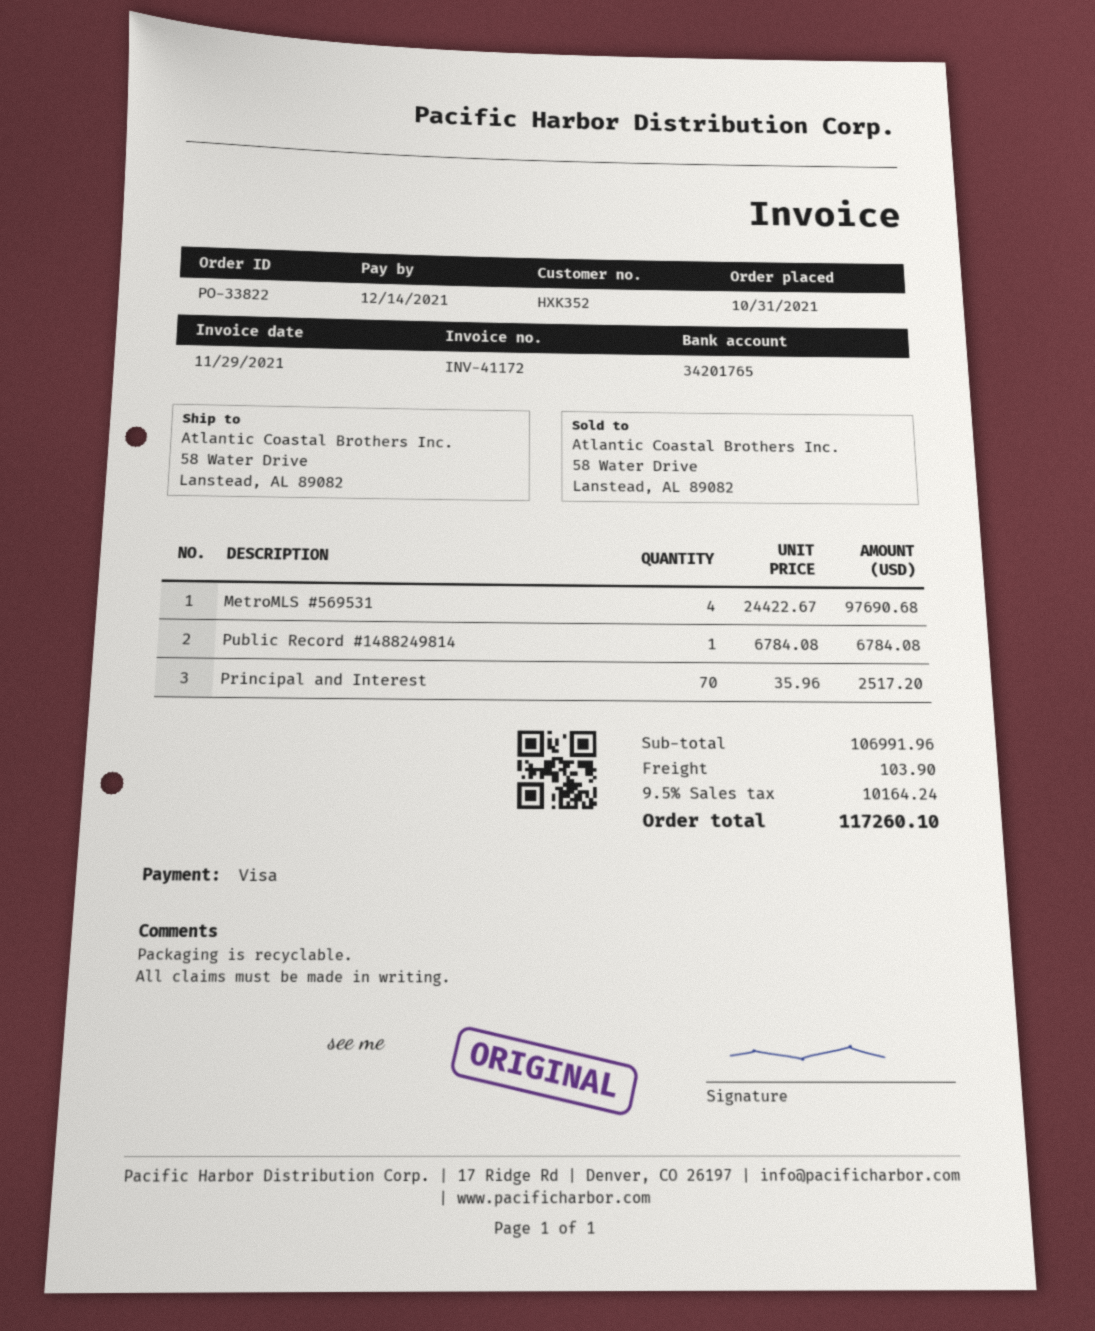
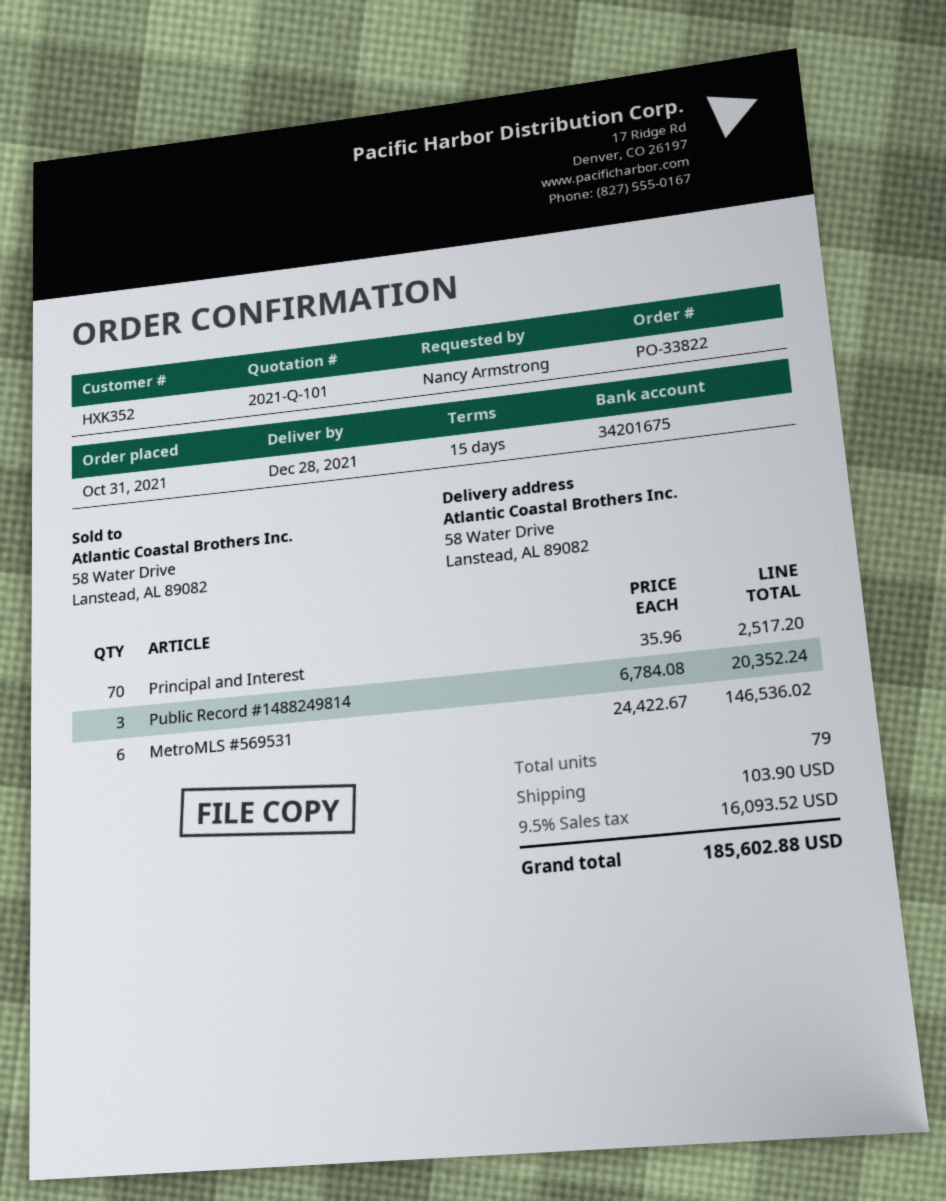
bank account: 34201765 -> 34201675
MetroMLS #569531: 4 x 24422.67 = 97690.68 -> 6 x 24422.67 = 146536.02
Public Record #1488249814: 1 x 6784.08 = 6784.08 -> 3 x 6784.08 = 20352.24
tax: 9.5% = 10164.24 -> 9.5% = 16093.52
total: 117260.10 -> 185602.88

